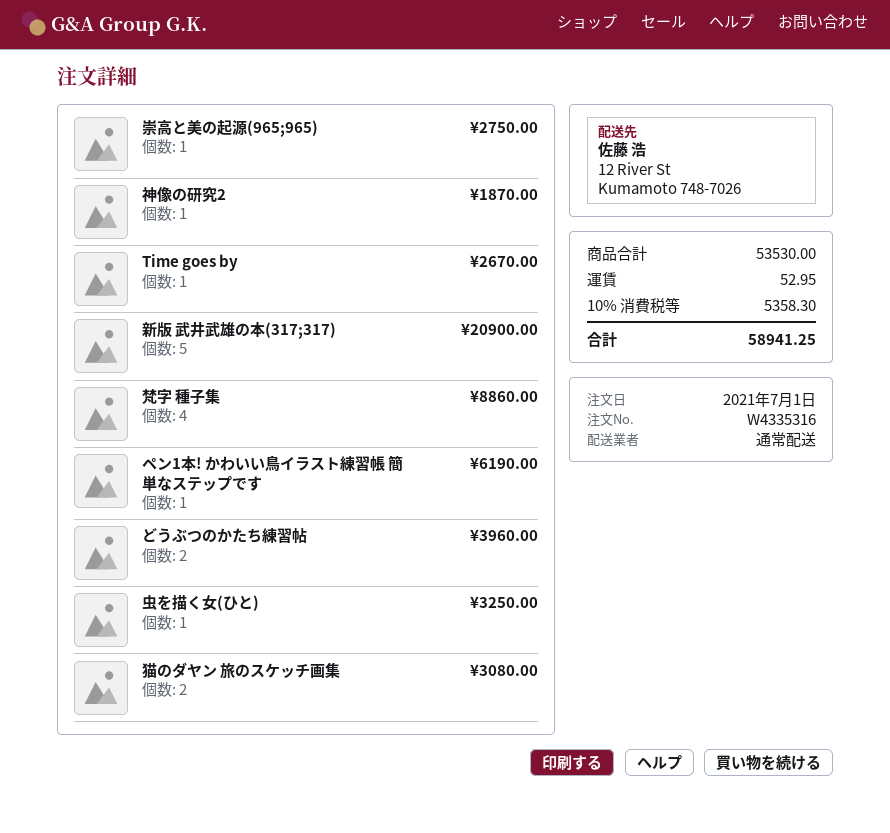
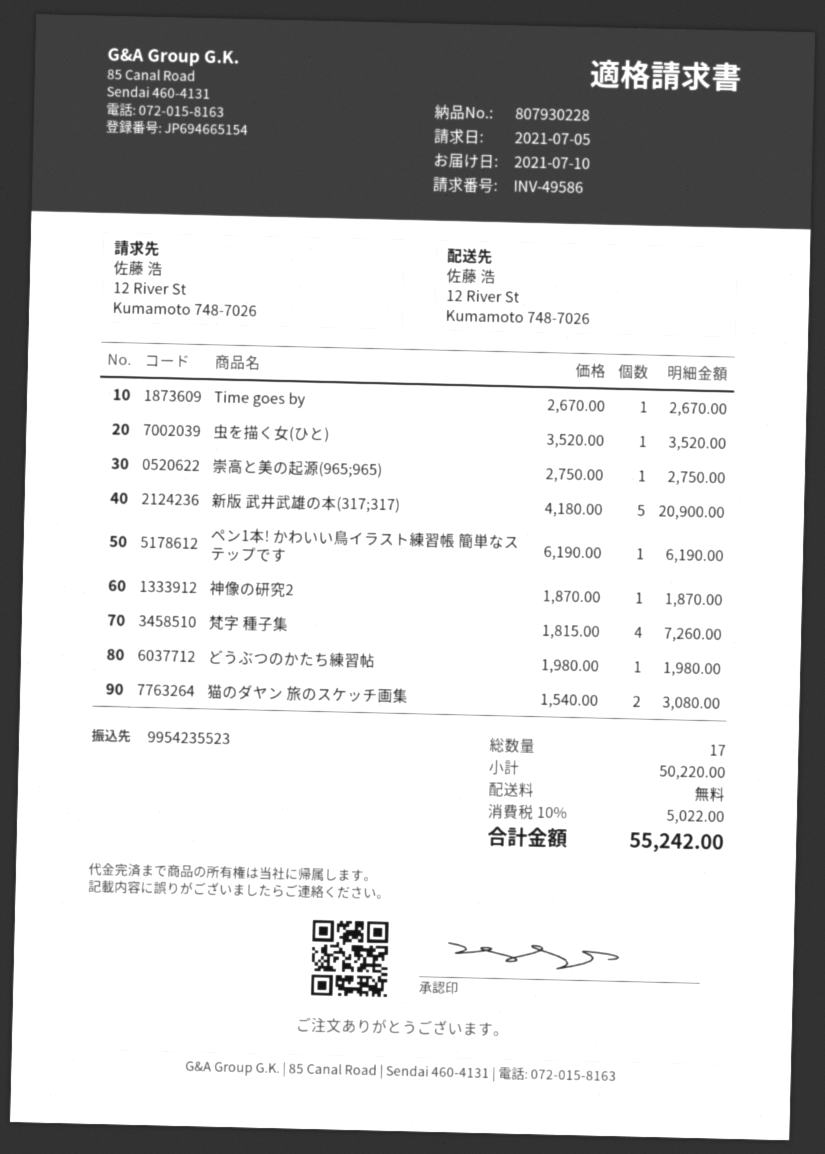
梵字 種子集: 4 for 8860.00 -> 4 for 7260.00
どうぶつのかたち練習帖: 2 for 3960.00 -> 1 for 1980.00
虫を描く女(ひと): 1 for 3250.00 -> 1 for 3520.00
subtotal: 53530.00 -> 50220.00
shipping: 52.95 -> 0.00
tax: 10% = 5358.30 -> 10% = 5022.00
total: 58941.25 -> 55242.00

